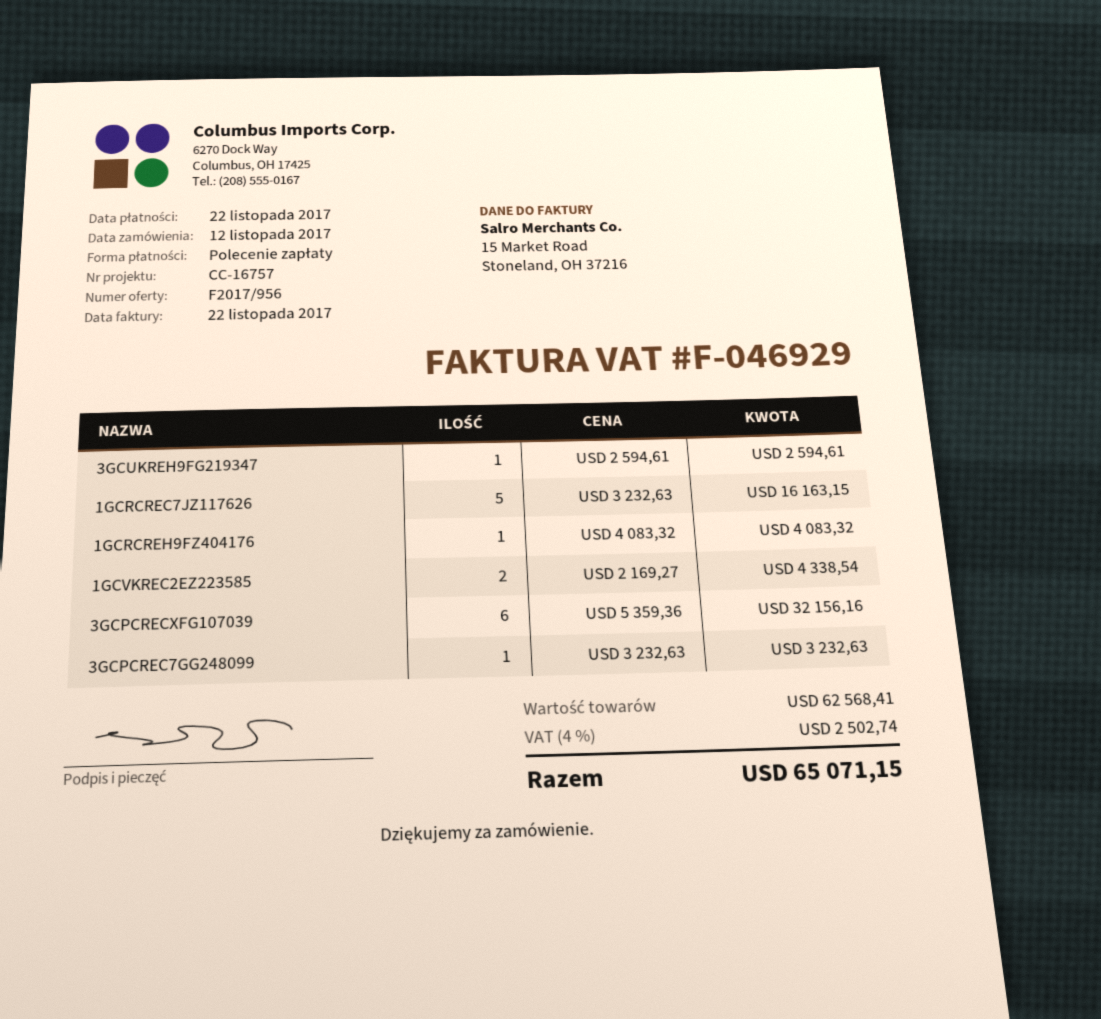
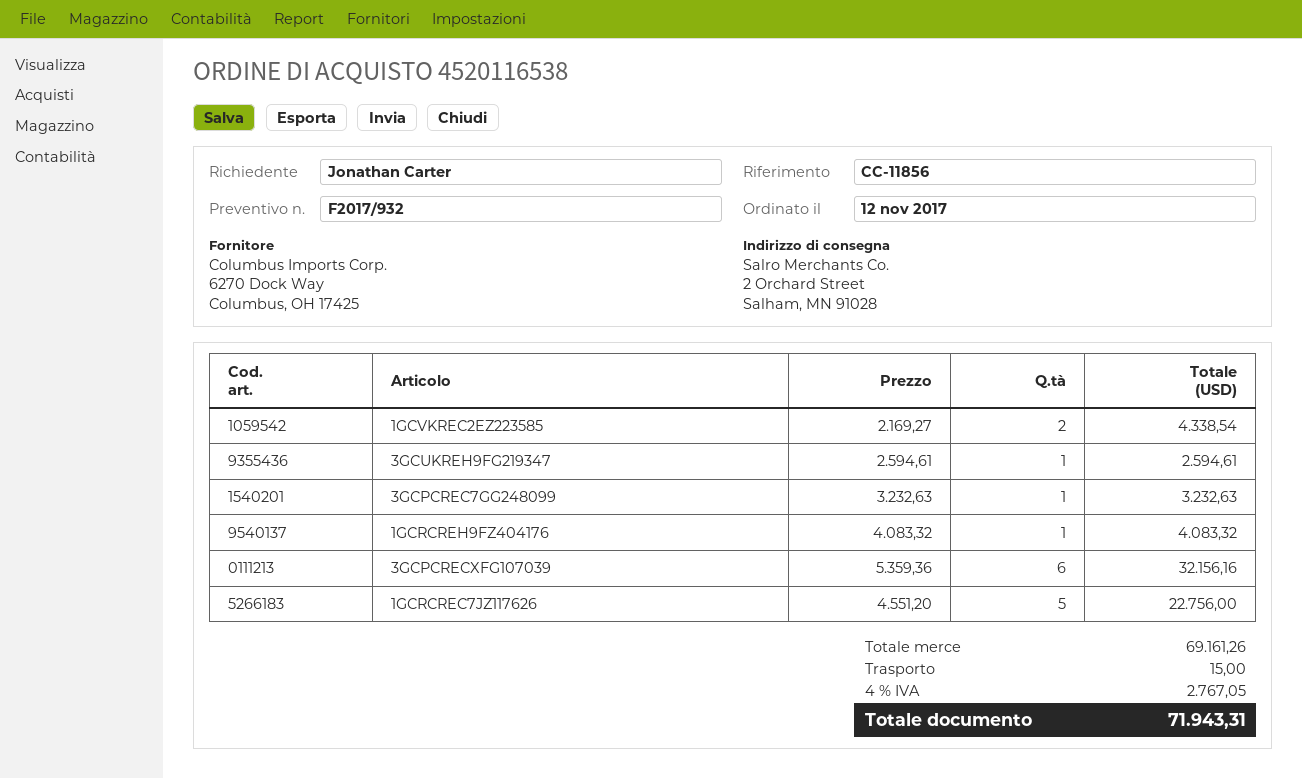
quote number: F2017/956 -> F2017/932
reference: CC-16757 -> CC-11856
1GCRCREC7JZ117626: 5 x 3232.63 = 16163.15 -> 5 x 4551.20 = 22756.00
subtotal: 62568.41 -> 69161.26
shipping: none -> 15.00
tax: 4% = 2502.74 -> 4% = 2767.05
total: 65071.15 -> 71943.31

